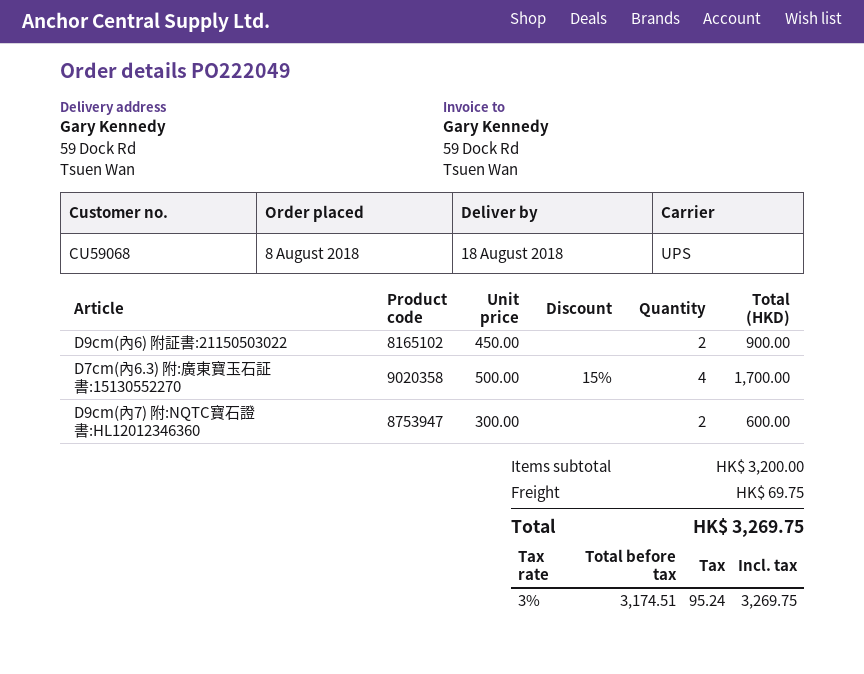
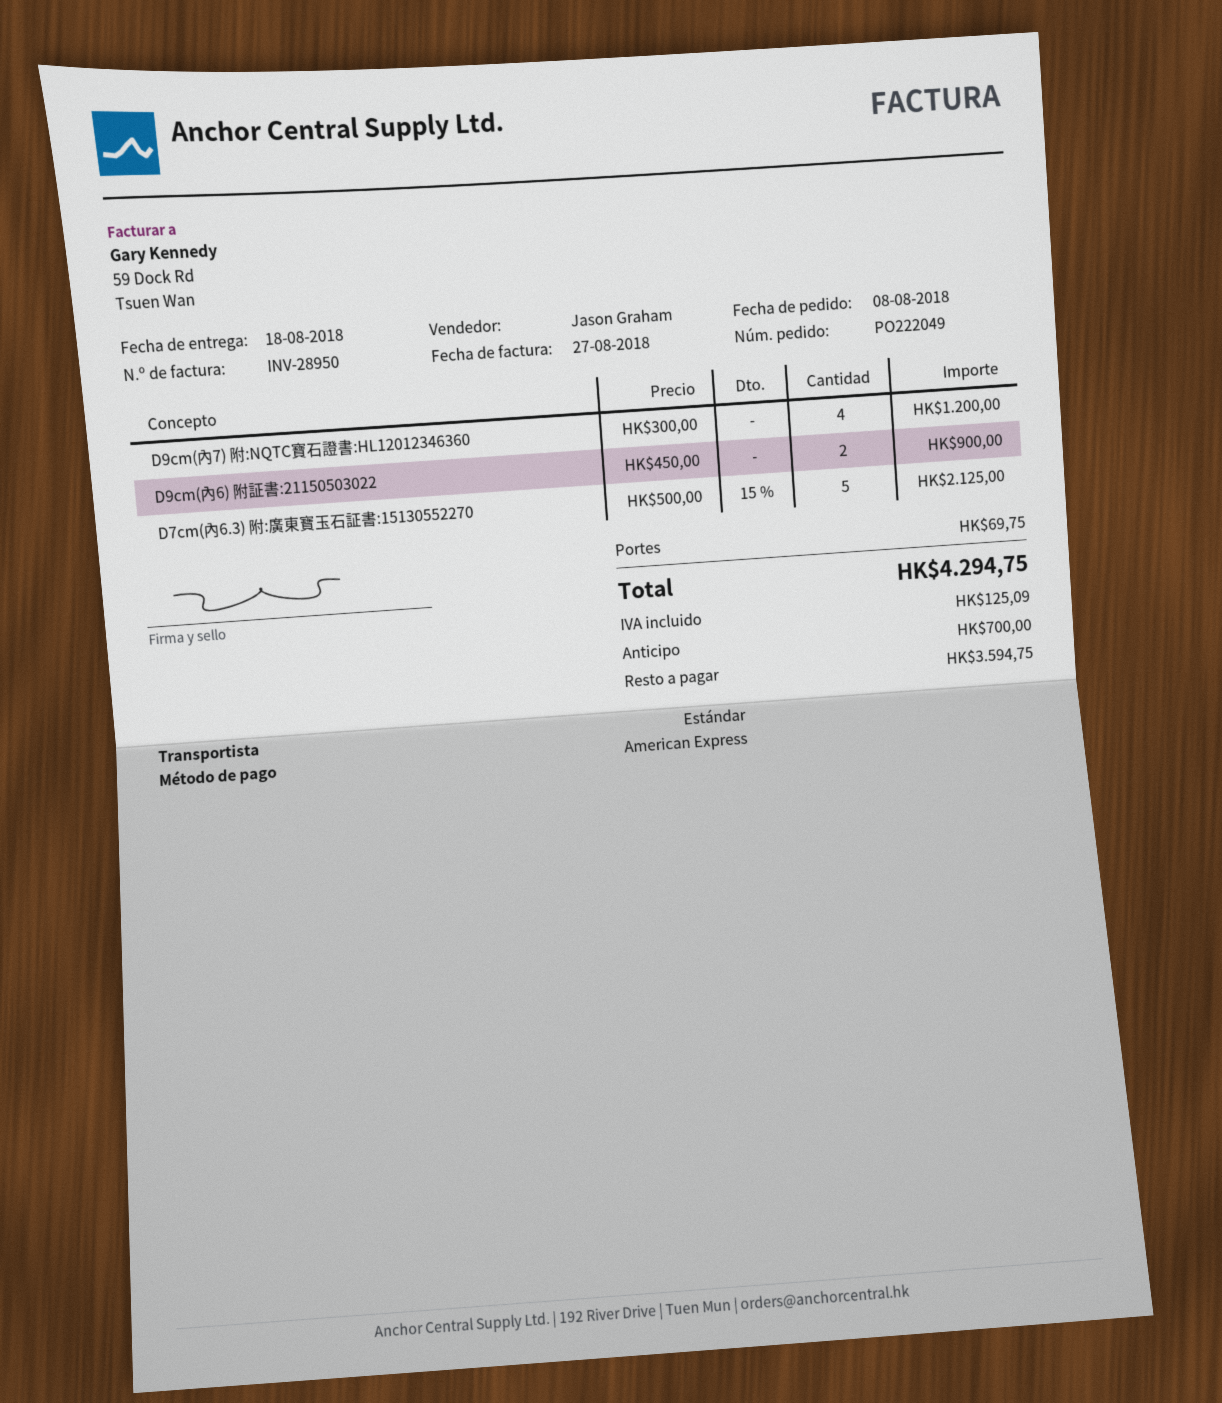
shipping method: UPS -> standard
D7cm(內6.3) 附:廣東寶玉石証書:15130552270: 4 x 500.00 - 15% = 1700.00 -> 5 x 500.00 - 15% = 2125.00
D9cm(內7) 附:NQTC寶石證書:HL12012346360: 2 x 300.00 = 600.00 -> 4 x 300.00 = 1200.00
tax: 95.24 -> 125.09
total: 3269.75 -> 4294.75

